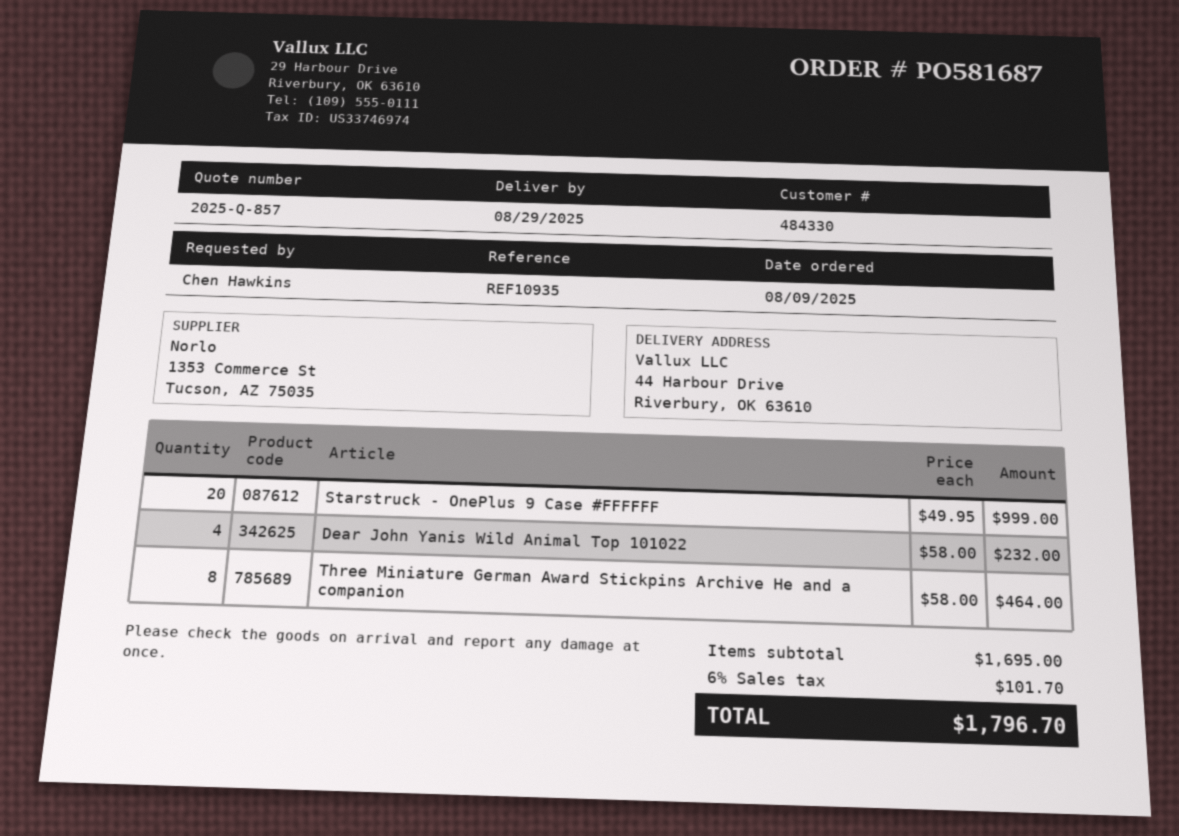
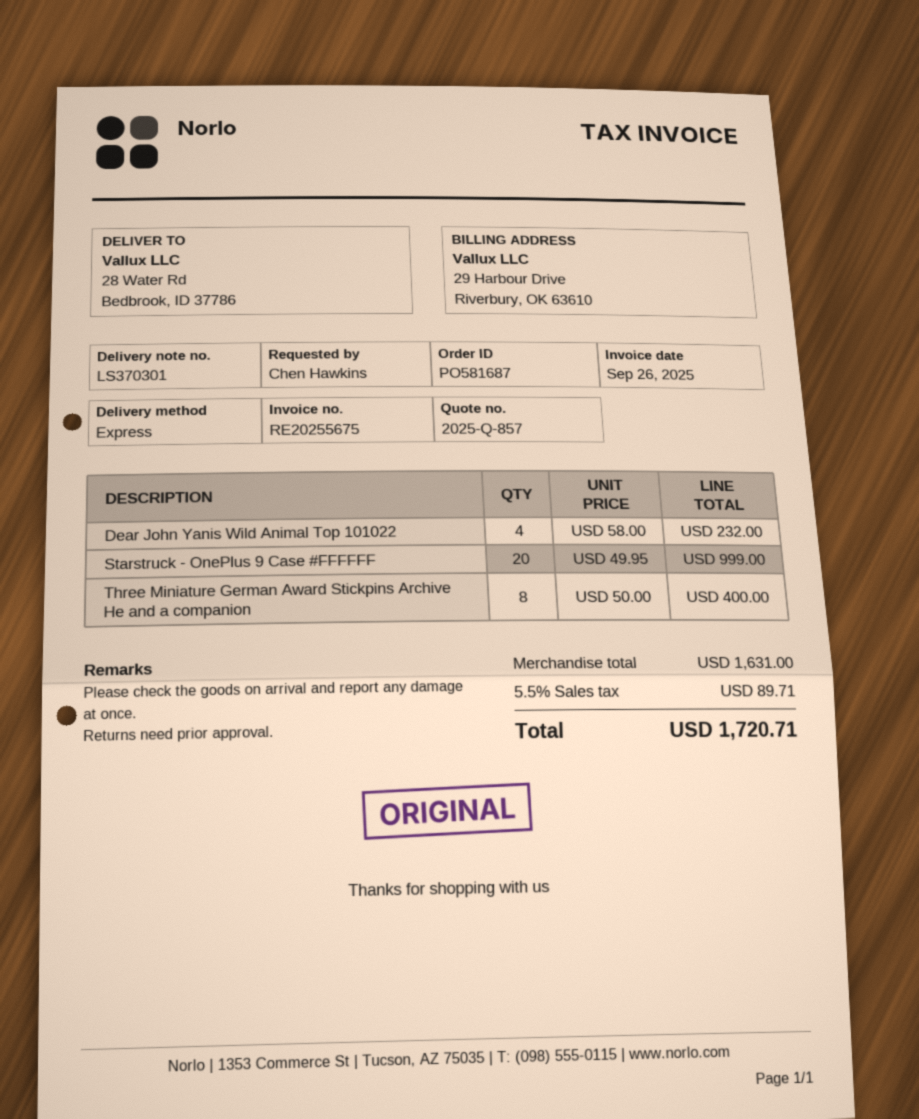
ship to: 44 Harbour Drive, Riverbury, OK 63610 -> 28 Water Rd, Bedbrook, ID 37786
Three Miniature German Award Stickpins Archive He and a companion: 8 x 58.00 = 464.00 -> 8 x 50.00 = 400.00
subtotal: 1695.00 -> 1631.00
tax: 6% = 101.70 -> 5.5% = 89.71
total: 1796.70 -> 1720.71

